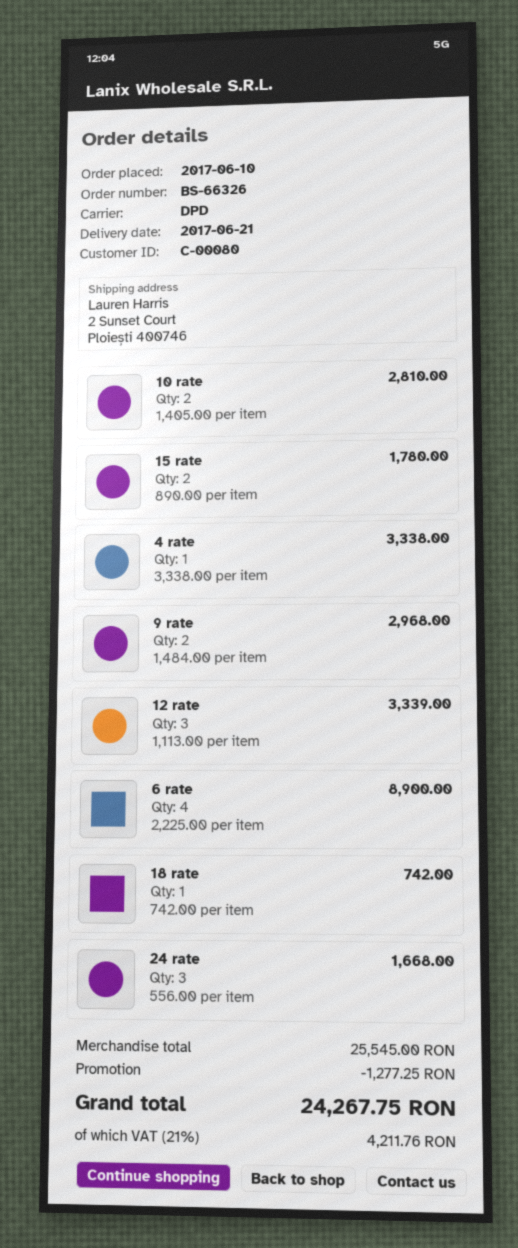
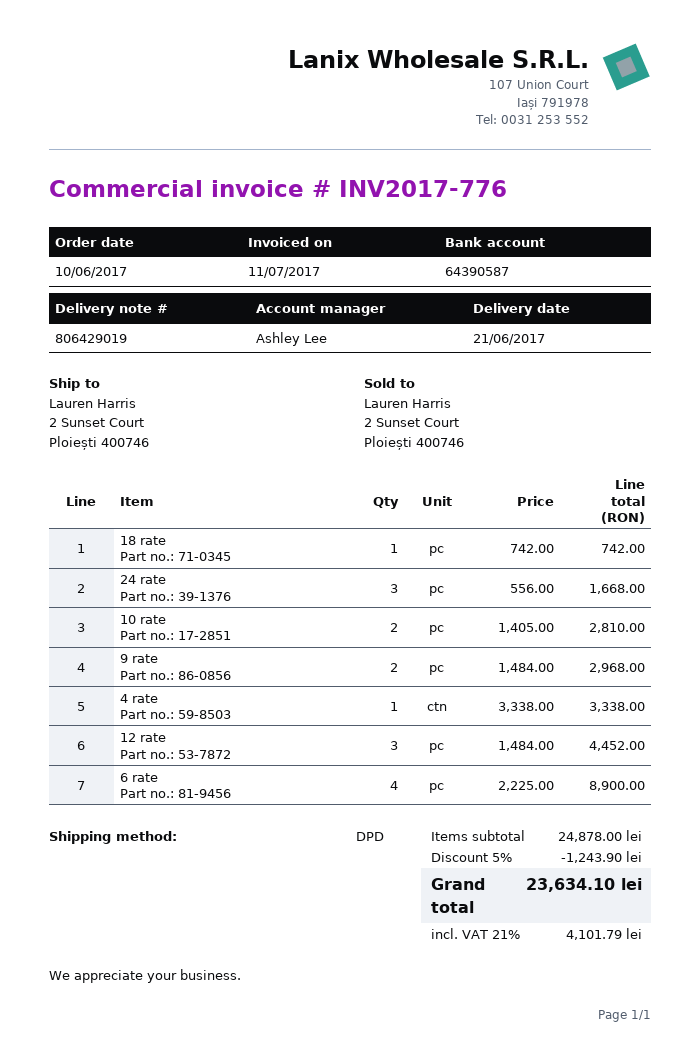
15 rate: 2 x 890.00 = 1780.00 -> none
12 rate: 3 x 1113.00 = 3339.00 -> 3 x 1484.00 = 4452.00
subtotal: 25545.00 -> 24878.00
discount: 1277.25 -> 1243.90
tax: 21% = 4211.76 -> 21% = 4101.79
total: 24267.75 -> 23634.10

